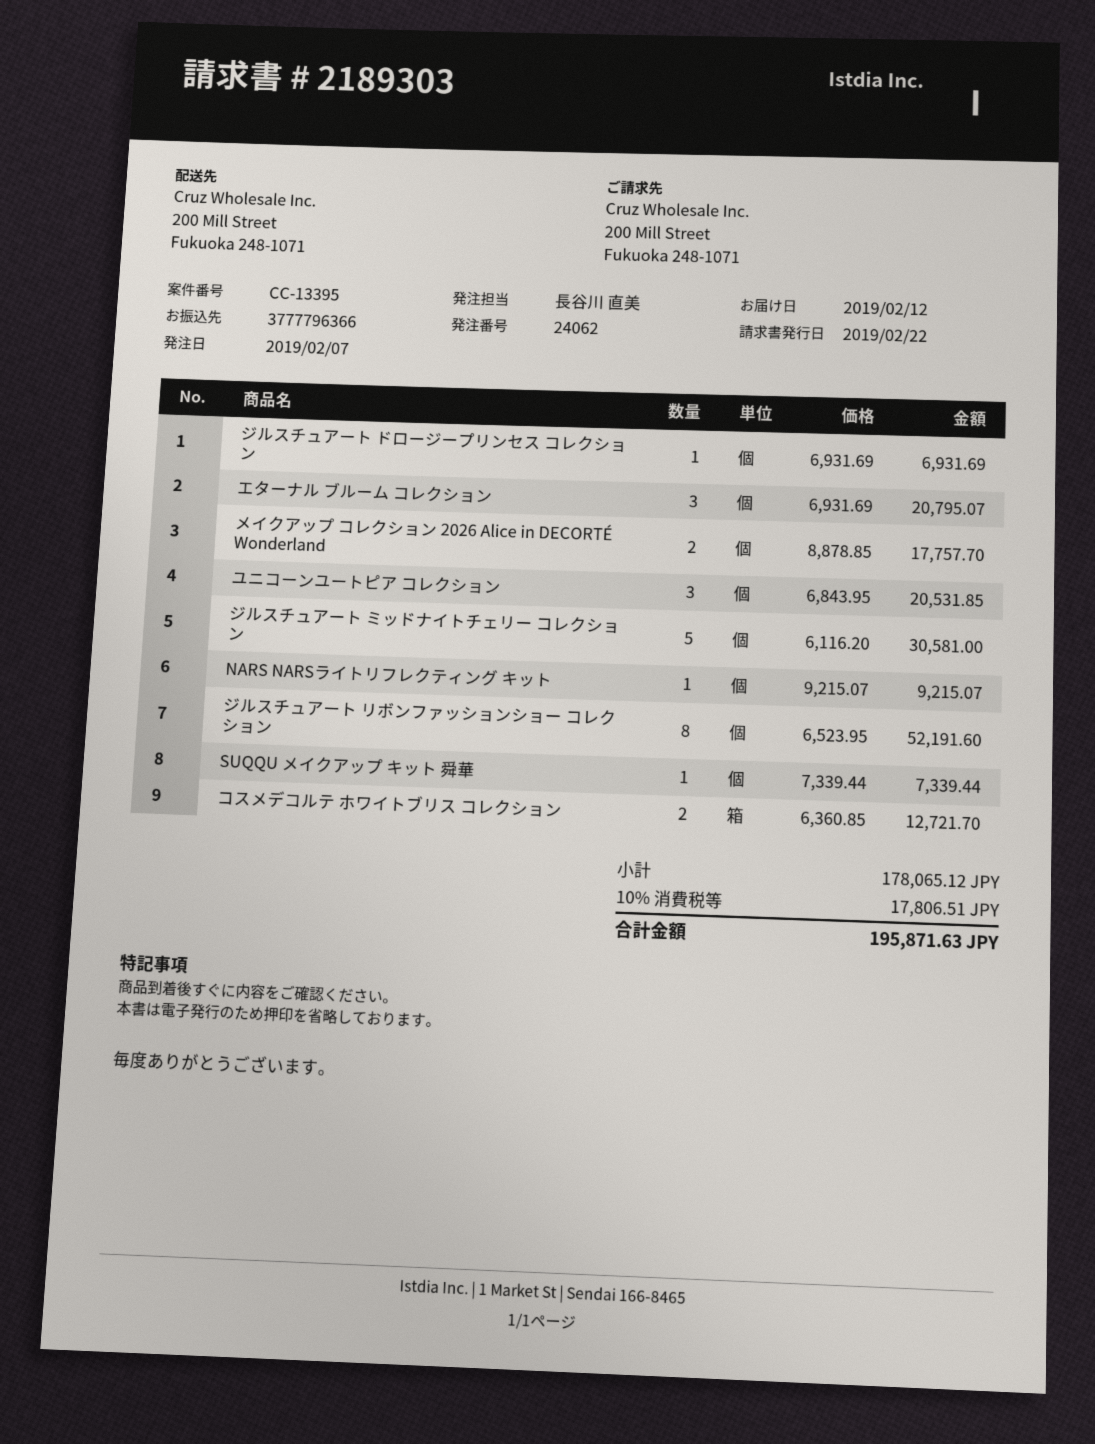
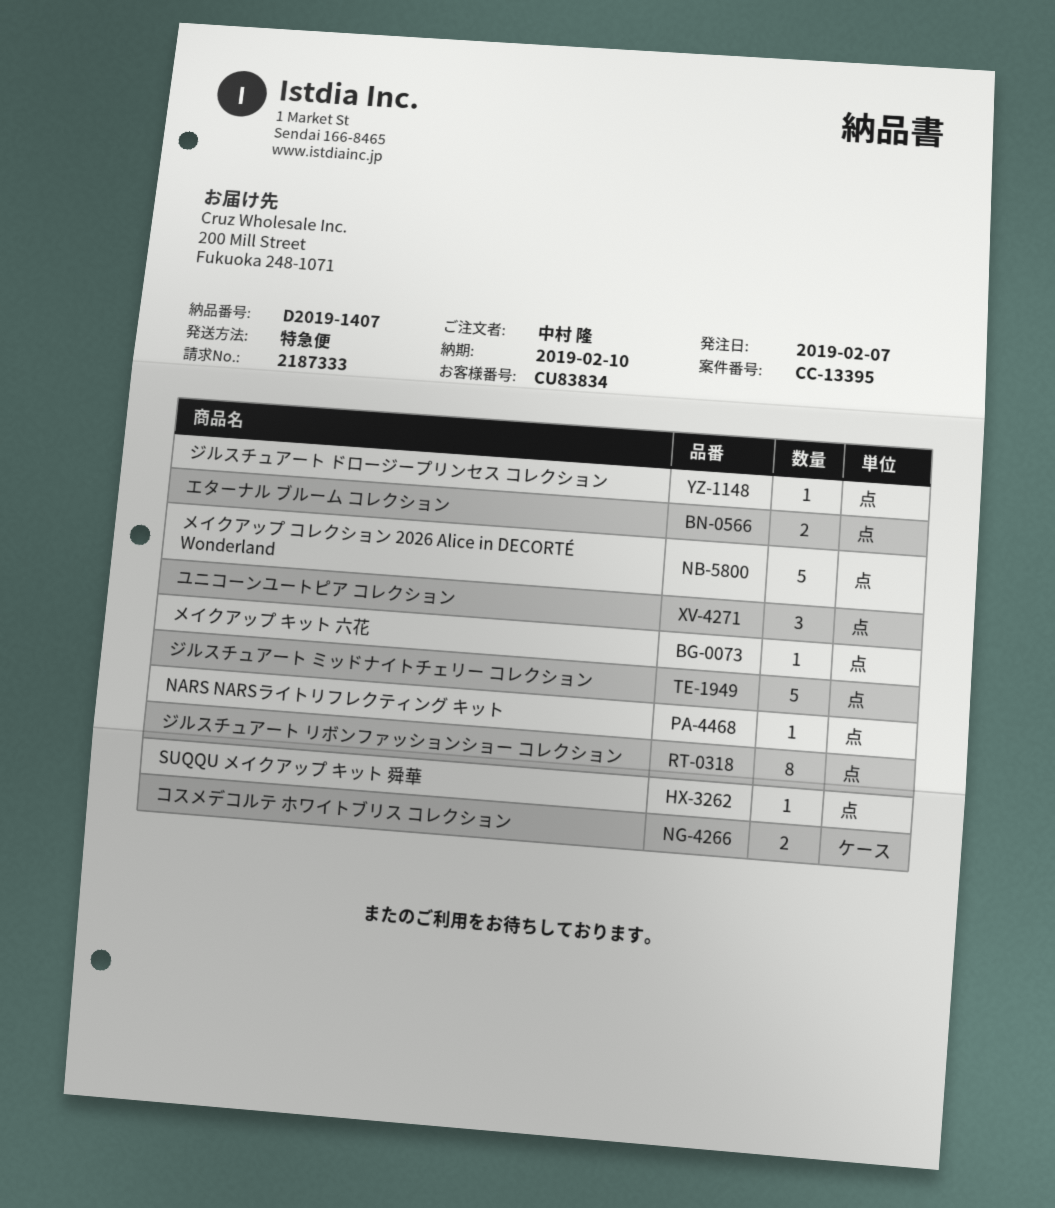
delivery date: 2019-02-12 -> 2019-02-10
invoice number: 2189303 -> 2187333
ordered by: 長谷川 直美 -> 中村 隆
エターナル ブルーム コレクション: 3 -> 2
メイクアップ コレクション 2026 Alice in DECORTÉ Wonderland: 2 -> 5
メイクアップ キット 六花: none -> 1

